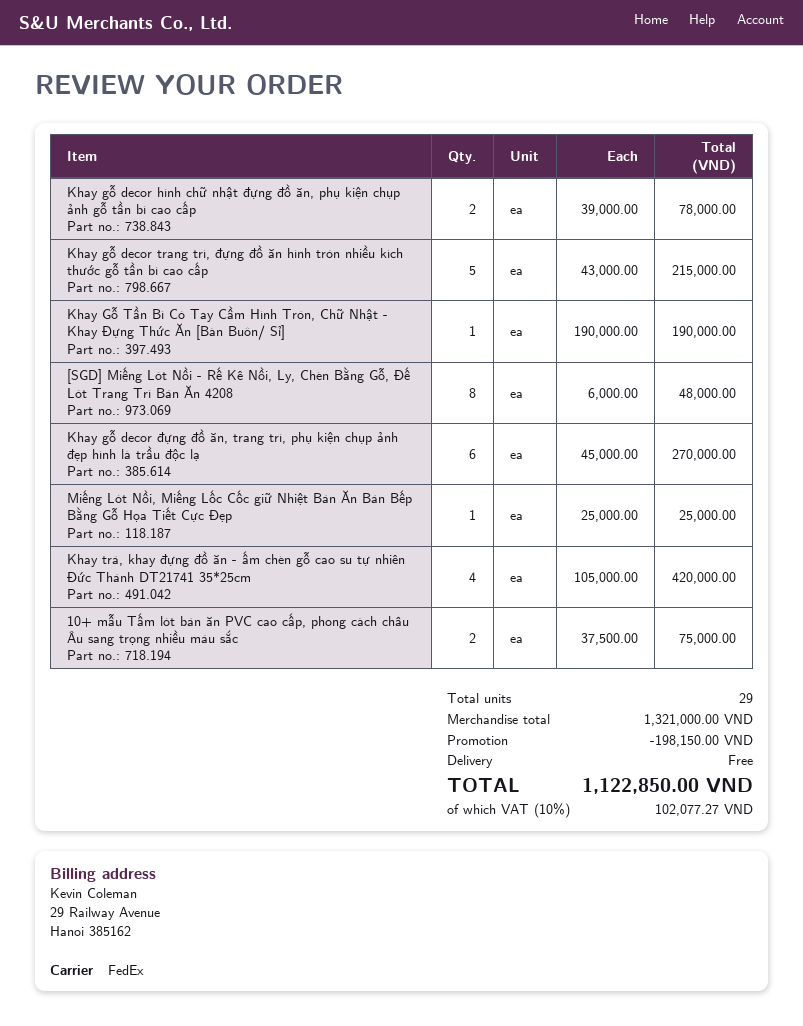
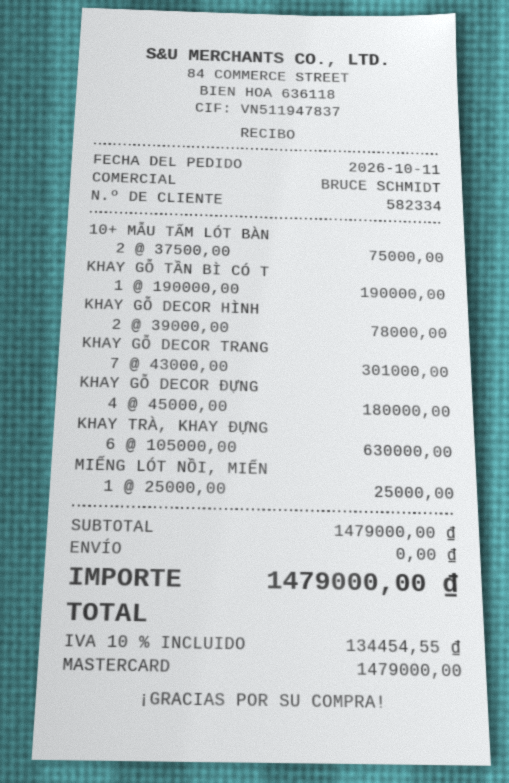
Khay gỗ decor trang trí, đựng đồ ăn hình tròn nhiều kích thước gỗ tần bì cao cấp: 5 x 43000.00 = 215000.00 -> 7 x 43000.00 = 301000.00
[SGD] Miếng Lót Nồi - Rế Kê Nồi, Ly, Chén Bằng Gỗ, Đế Lót Trang Trí Bàn Ăn 4208: 8 x 6000.00 = 48000.00 -> none
Khay gỗ decor đựng đồ ăn, trang trí, phụ kiện chụp ảnh đẹp hình lá trầu độc lạ: 6 x 45000.00 = 270000.00 -> 4 x 45000.00 = 180000.00
Khay trà, khay đựng đồ ăn - ấm chén gỗ cao su tự nhiên Đức Thành DT21741 35*25cm: 4 x 105000.00 = 420000.00 -> 6 x 105000.00 = 630000.00
subtotal: 1321000.00 -> 1479000.00
discount: 198150.00 -> none
tax: 10% = 102077.27 -> 10% = 134454.55
total: 1122850.00 -> 1479000.00

